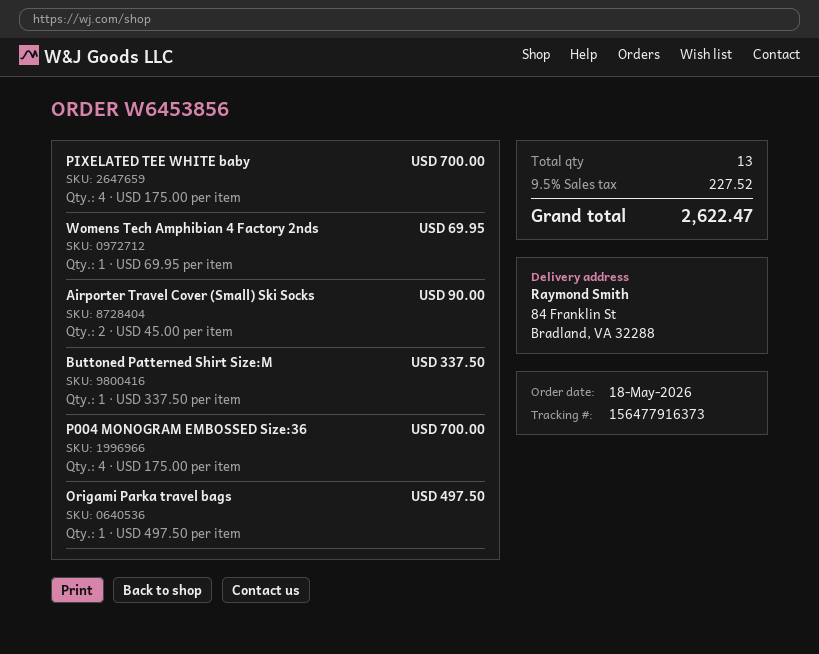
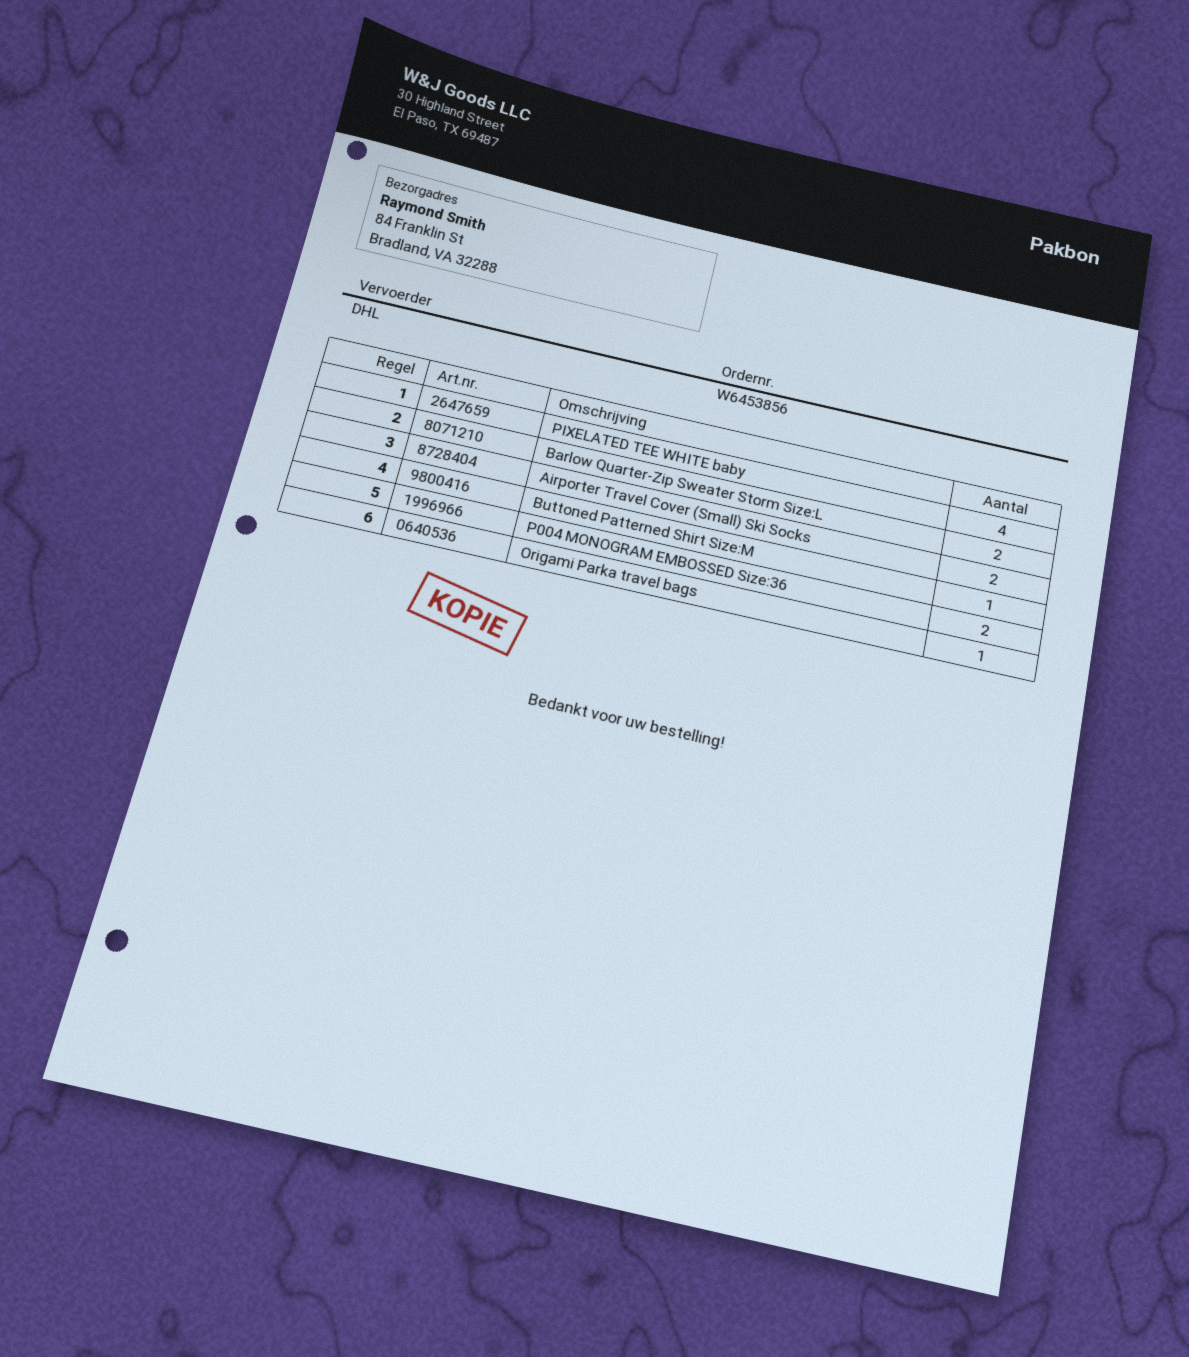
Womens Tech Amphibian 4 Factory 2nds: 1 -> none
P004 MONOGRAM EMBOSSED Size:36: 4 -> 2
Barlow Quarter-Zip Sweater Storm Size:L: none -> 2

